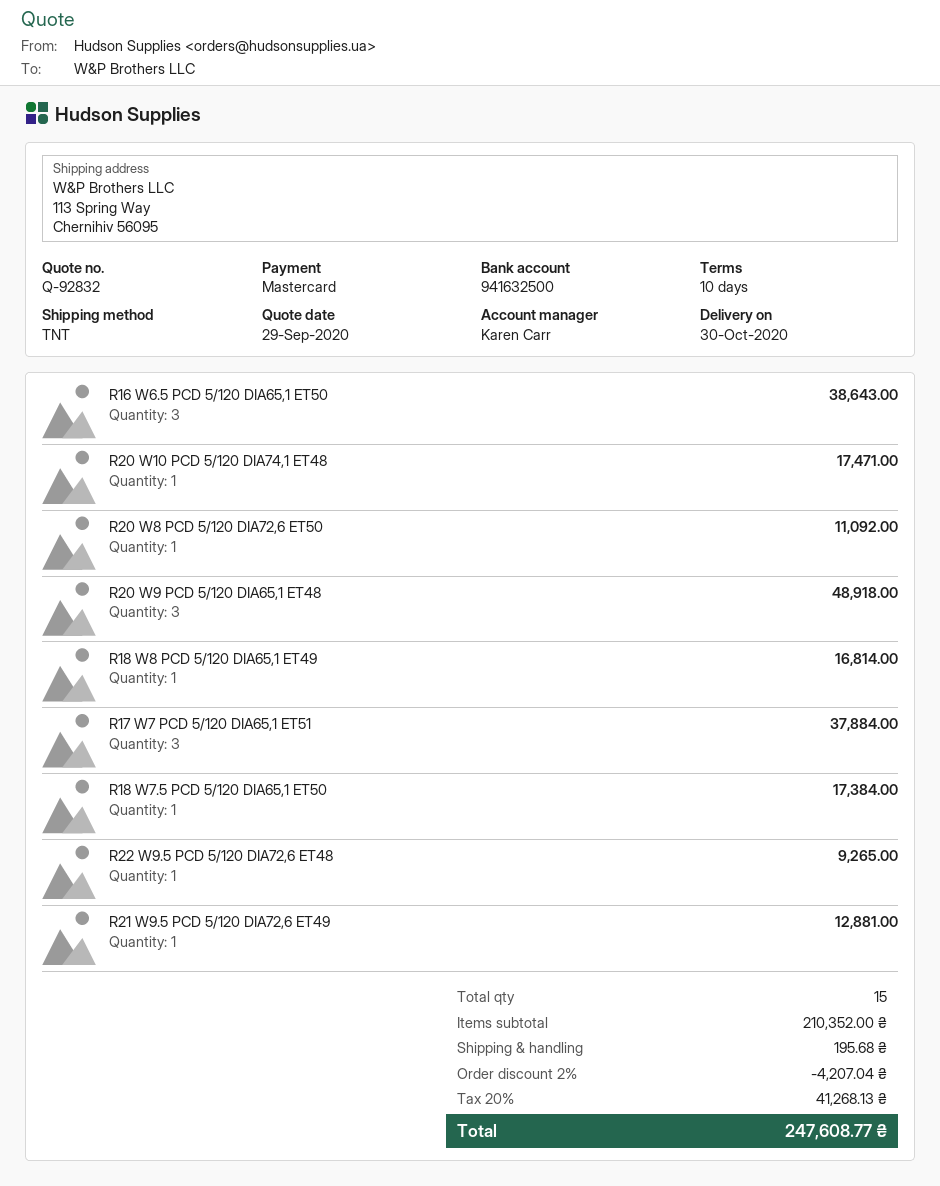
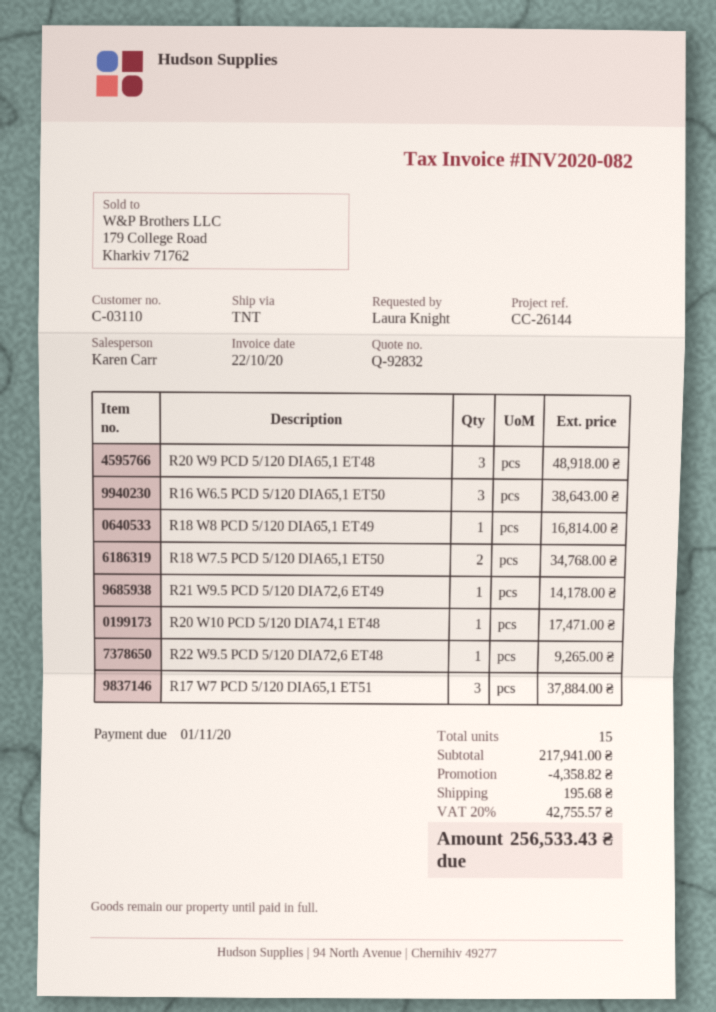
R20 W8 PCD 5/120 DIA72,6 ET50: 1 for 11092.00 -> none
R18 W7.5 PCD 5/120 DIA65,1 ET50: 1 for 17384.00 -> 2 for 34768.00
R21 W9.5 PCD 5/120 DIA72,6 ET49: 1 for 12881.00 -> 1 for 14178.00
subtotal: 210352.00 -> 217941.00
discount: 4207.04 -> 4358.82
tax: 20% = 41268.13 -> 20% = 42755.57
total: 247608.77 -> 256533.43

